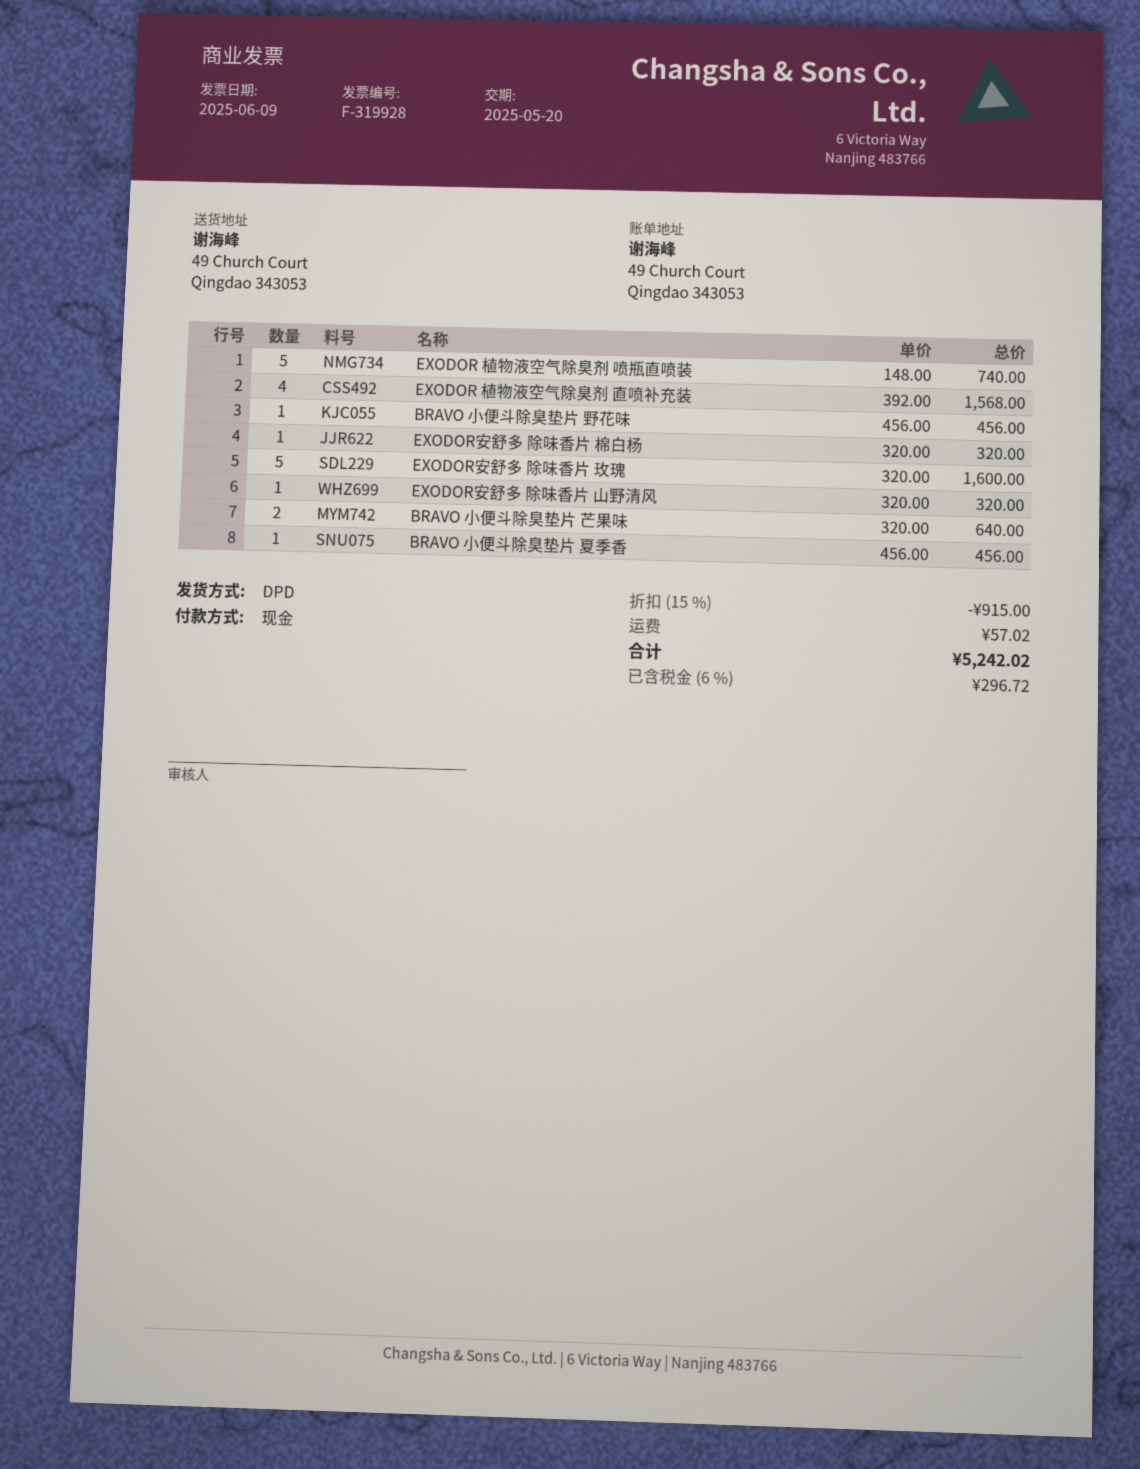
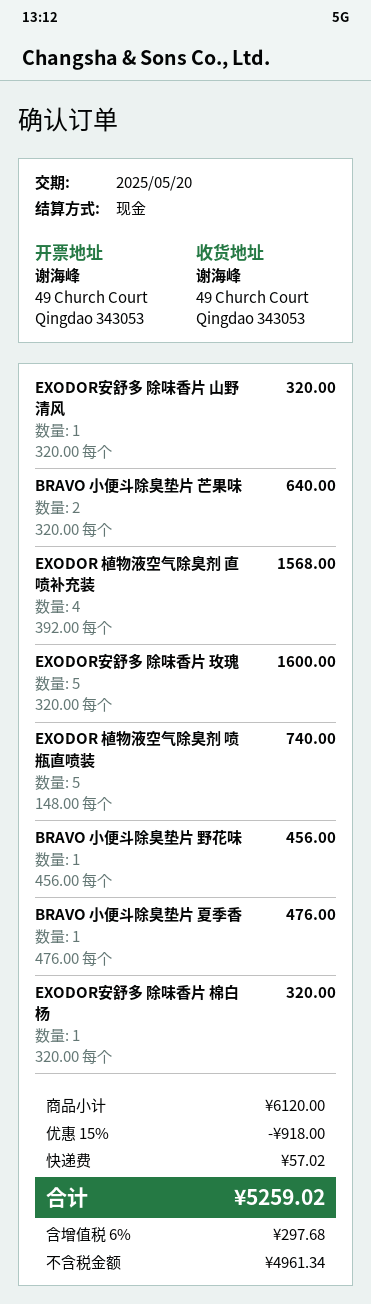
BRAVO 小便斗除臭垫片 夏季香: 1 x 456.00 = 456.00 -> 1 x 476.00 = 476.00
discount: 15% = 915.00 -> 15% = 918.00
tax: 6% = 296.72 -> 6% = 297.68
total: 5242.02 -> 5259.02

